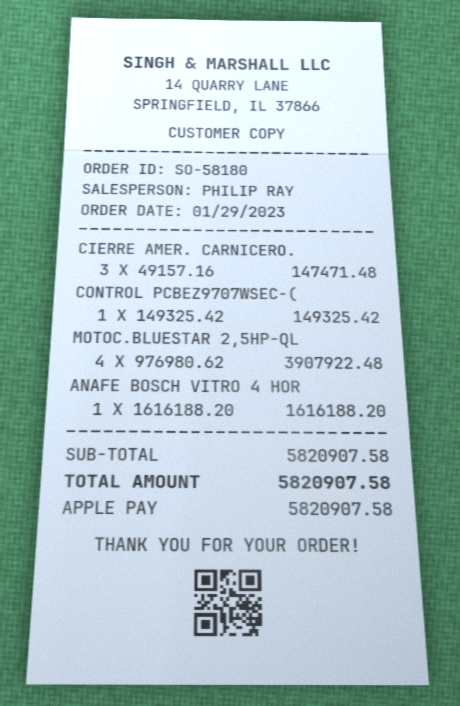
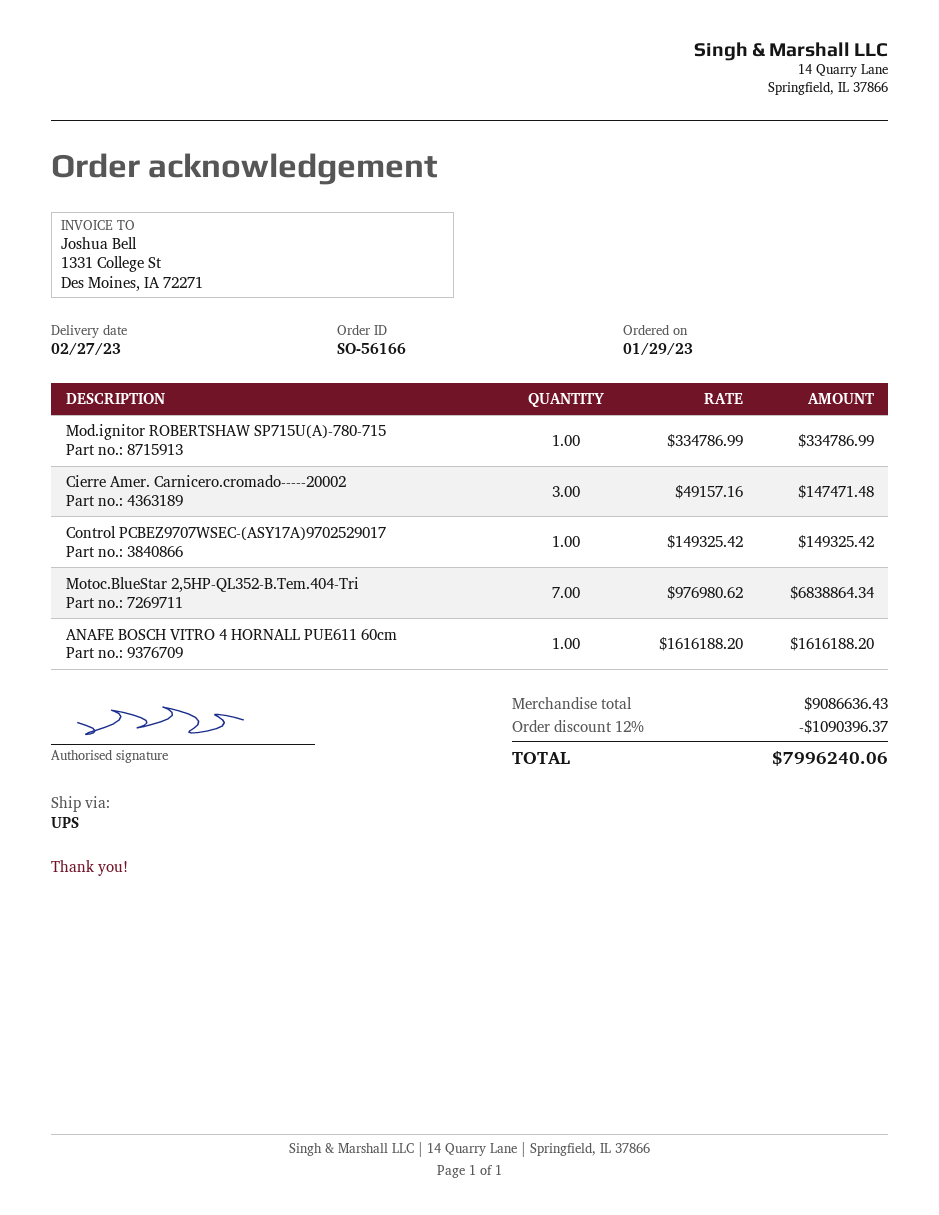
order number: SO-58180 -> SO-56166
MOTOC.BLUESTAR 2,5HP-QL: 4 x 976980.62 = 3907922.48 -> 7 x 976980.62 = 6838864.34
Mod.ignitor ROBERTSHAW SP715U(A)-780-715: none -> 1 x 334786.99 = 334786.99
subtotal: 5820907.58 -> 9086636.43
discount: none -> 12% = 1090396.37
total: 5820907.58 -> 7996240.06

